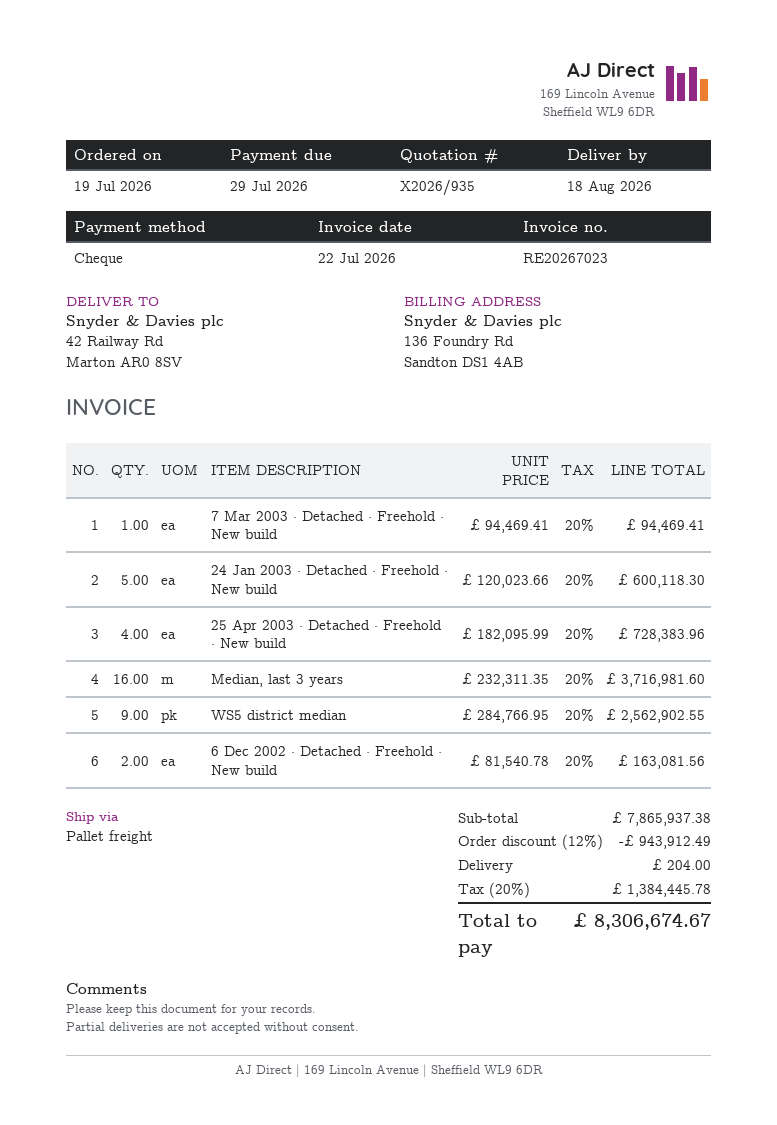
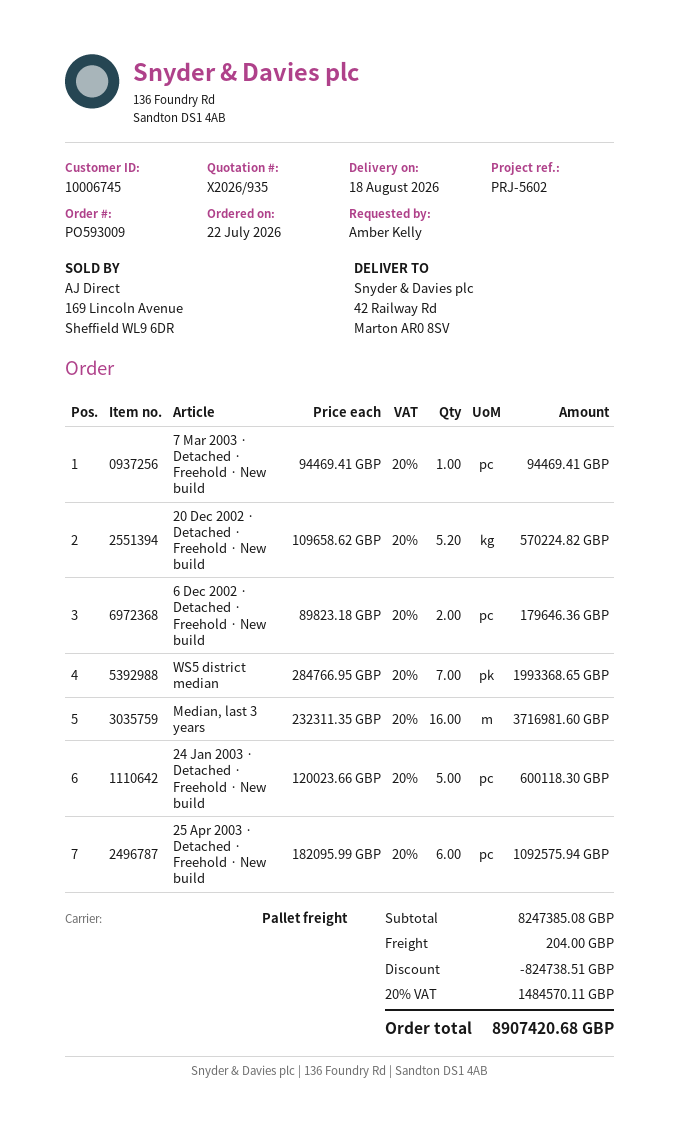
order date: 2026-07-19 -> 2026-07-22
25 Apr 2003 · Detached · Freehold · New build: 4 x 182095.99 = 728383.96 -> 6 x 182095.99 = 1092575.94
WS5 district median: 9 x 284766.95 = 2562902.55 -> 7 x 284766.95 = 1993368.65
6 Dec 2002 · Detached · Freehold · New build: 2 x 81540.78 = 163081.56 -> 2 x 89823.18 = 179646.36
20 Dec 2002 · Detached · Freehold · New build: none -> 5.2 x 109658.62 = 570224.82
subtotal: 7865937.38 -> 8247385.08
discount: 943912.49 -> 824738.51
tax: 20% = 1384445.78 -> 20% = 1484570.11
total: 8306674.67 -> 8907420.68

